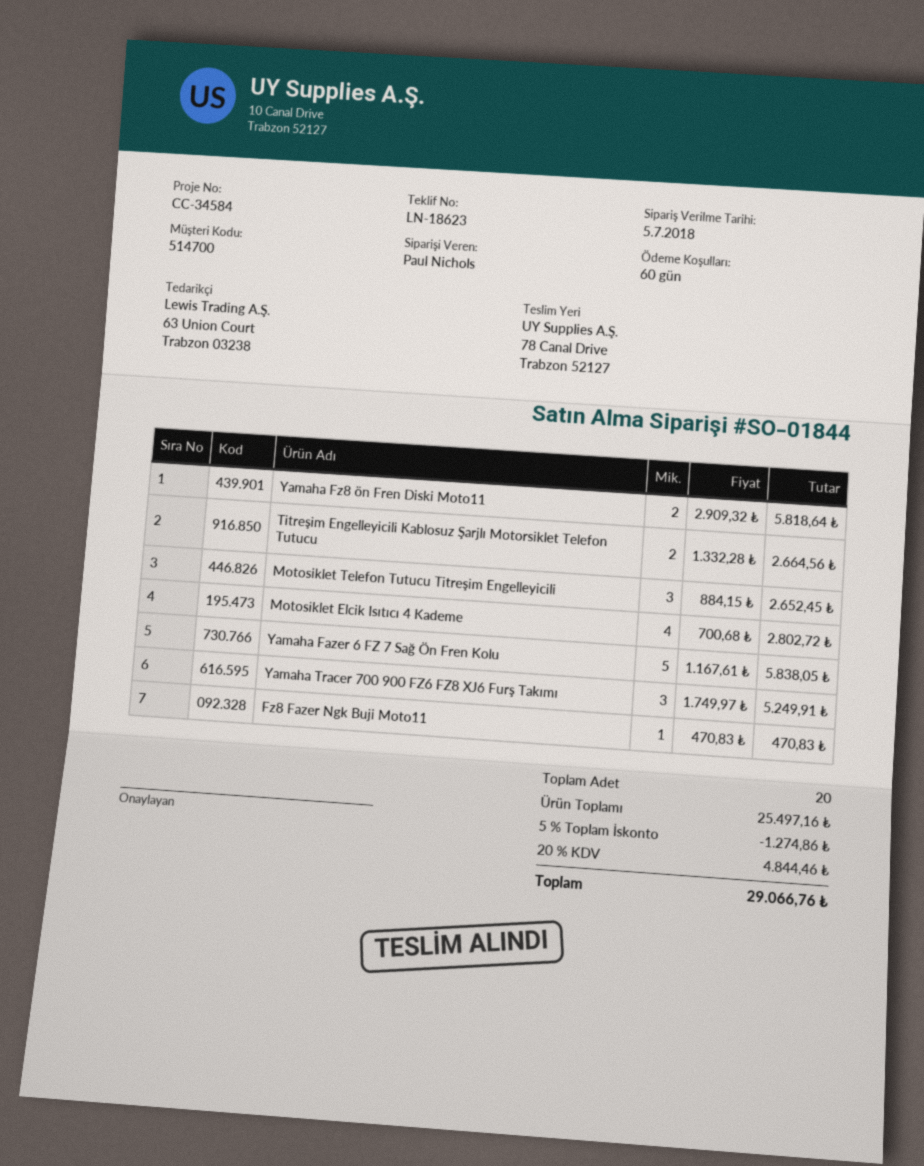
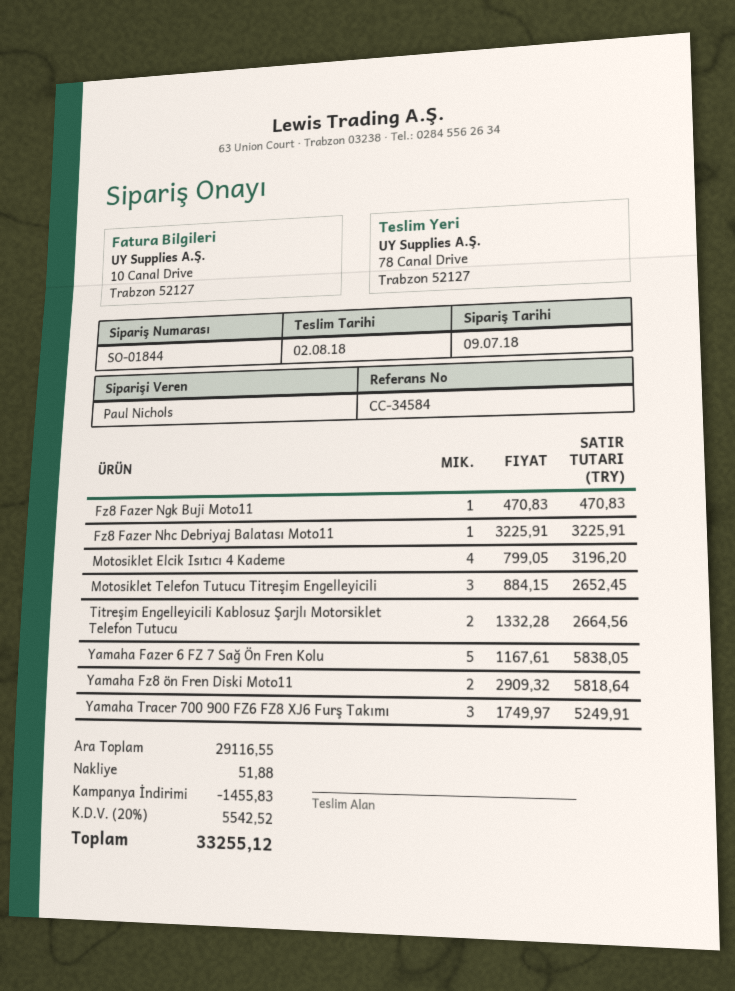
order date: 2018-07-05 -> 2018-07-09
Motosiklet Elcik Isıtıcı 4 Kademe: 4 x 700.68 = 2802.72 -> 4 x 799.05 = 3196.20
Fz8 Fazer Nhc Debriyaj Balatası Moto11: none -> 1 x 3225.91 = 3225.91
subtotal: 25497.16 -> 29116.55
discount: 1274.86 -> 1455.83
shipping: none -> 51.88
tax: 20% = 4844.46 -> 20% = 5542.52
total: 29066.76 -> 33255.12

